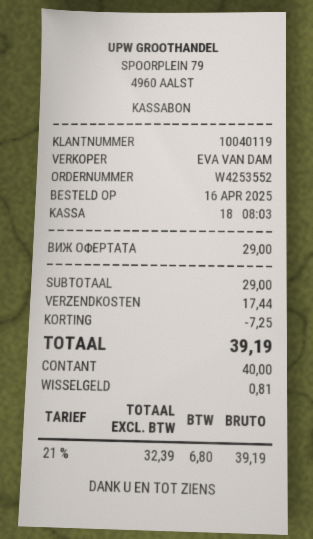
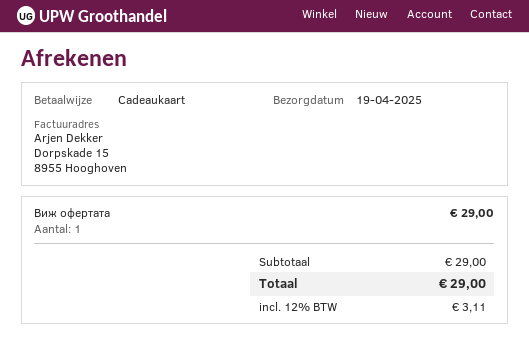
payment method: cash -> gift card
discount: 7.25 -> none
shipping: 17.44 -> none
tax: 21% = 6.80 -> 12% = 3.11
total: 39.19 -> 29.00

